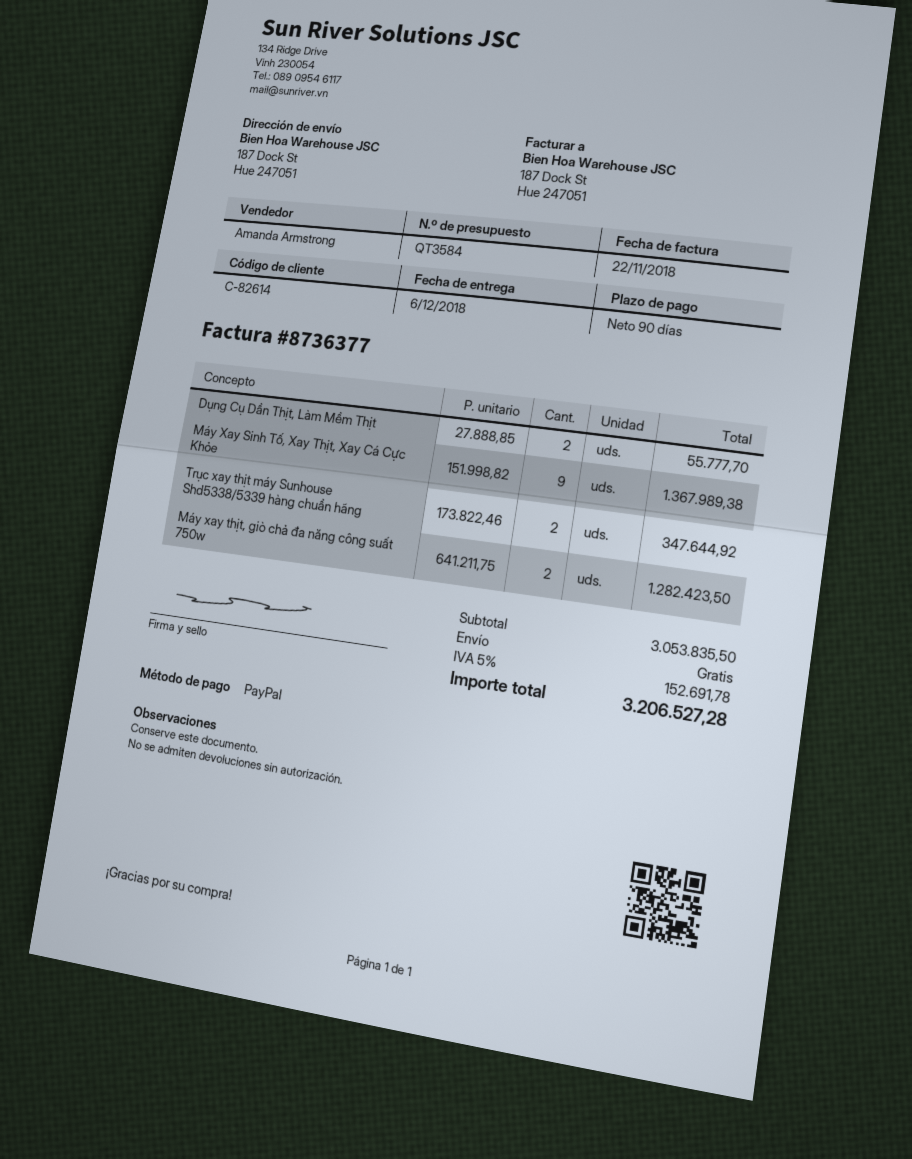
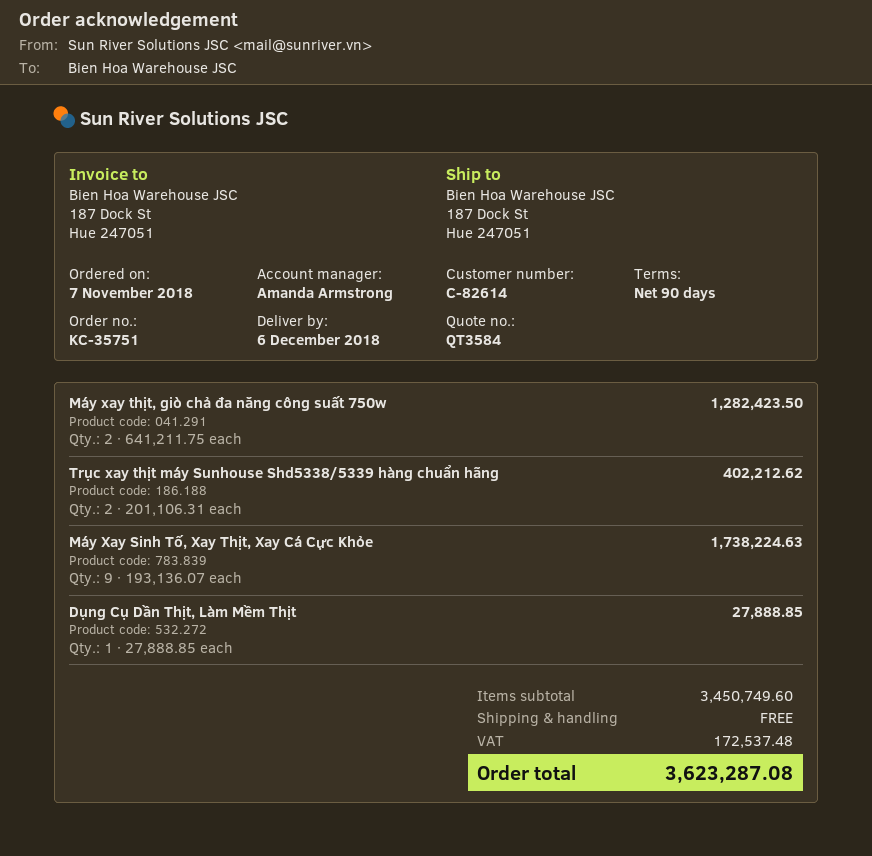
Dụng Cụ Dần Thịt, Làm Mềm Thịt: 2 x 27888.85 = 55777.70 -> 1 x 27888.85 = 27888.85
Máy Xay Sinh Tố, Xay Thịt, Xay Cá Cực Khỏe: 9 x 151998.82 = 1367989.38 -> 9 x 193136.07 = 1738224.63
Trục xay thịt máy Sunhouse Shd5338/5339 hàng chuẩn hãng: 2 x 173822.46 = 347644.92 -> 2 x 201106.31 = 402212.62
subtotal: 3053835.50 -> 3450749.60
tax: 152691.78 -> 172537.48
total: 3206527.28 -> 3623287.08

